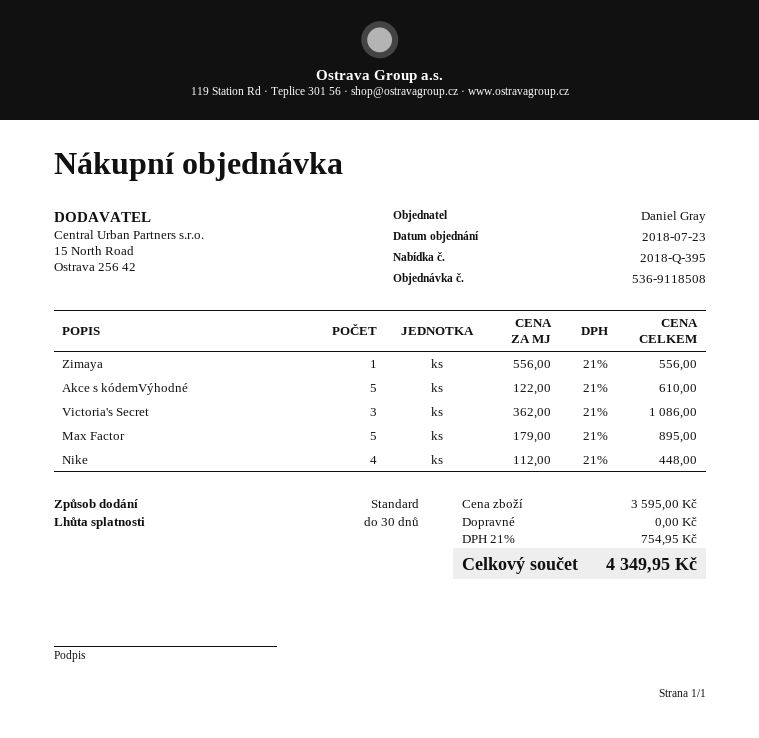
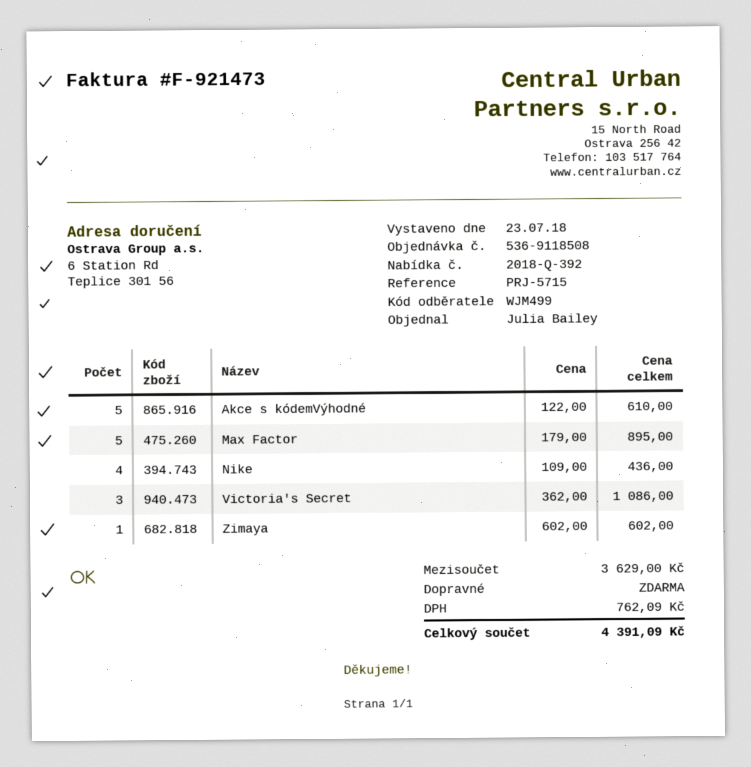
quote number: 2018-Q-395 -> 2018-Q-392
ordered by: Daniel Gray -> Julia Bailey
Zimaya: 1 x 556.00 = 556.00 -> 1 x 602.00 = 602.00
Nike: 4 x 112.00 = 448.00 -> 4 x 109.00 = 436.00
subtotal: 3595.00 -> 3629.00
tax: 754.95 -> 762.09
total: 4349.95 -> 4391.09

